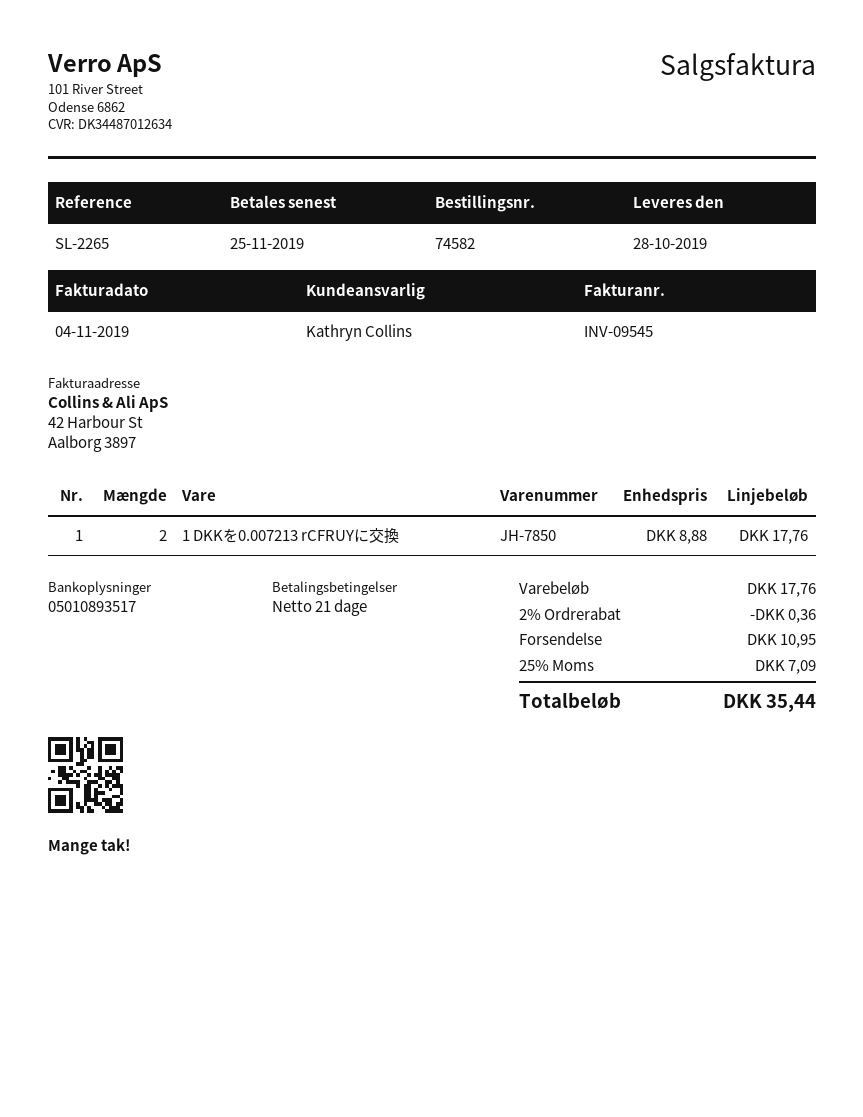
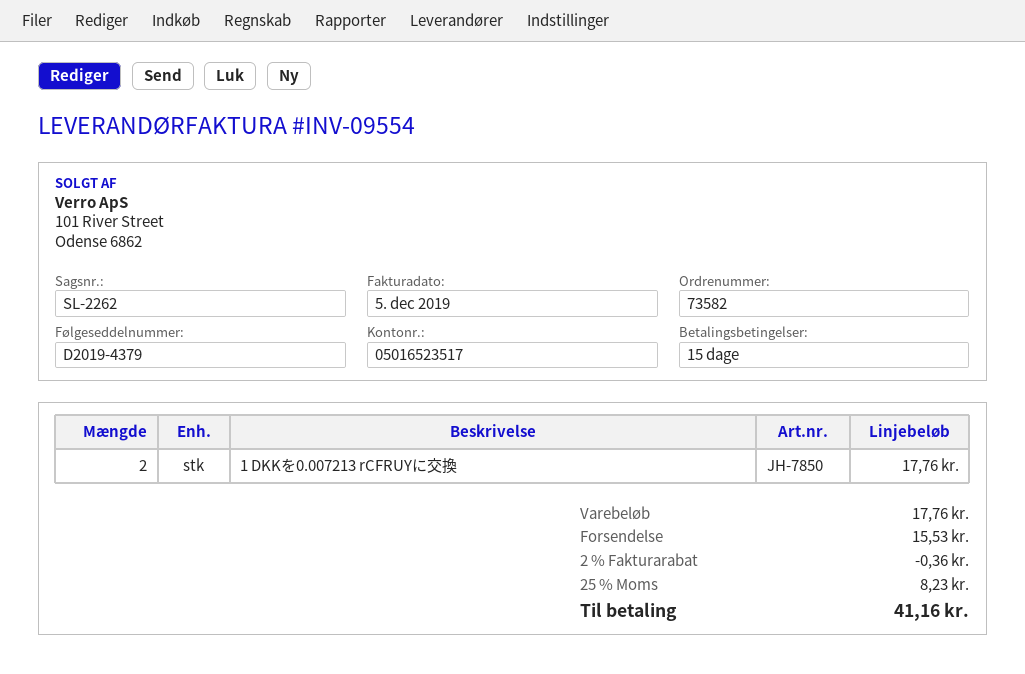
order number: 74582 -> 73582
invoice number: INV-09545 -> INV-09554
invoice date: 2019-11-04 -> 2019-12-05
payment terms: 21 days -> 15 days
reference: SL-2265 -> SL-2262
bank account: 05010893517 -> 05016523517
shipping: 10.95 -> 15.53
tax: 25% = 7.09 -> 25% = 8.23
total: 35.44 -> 41.16

